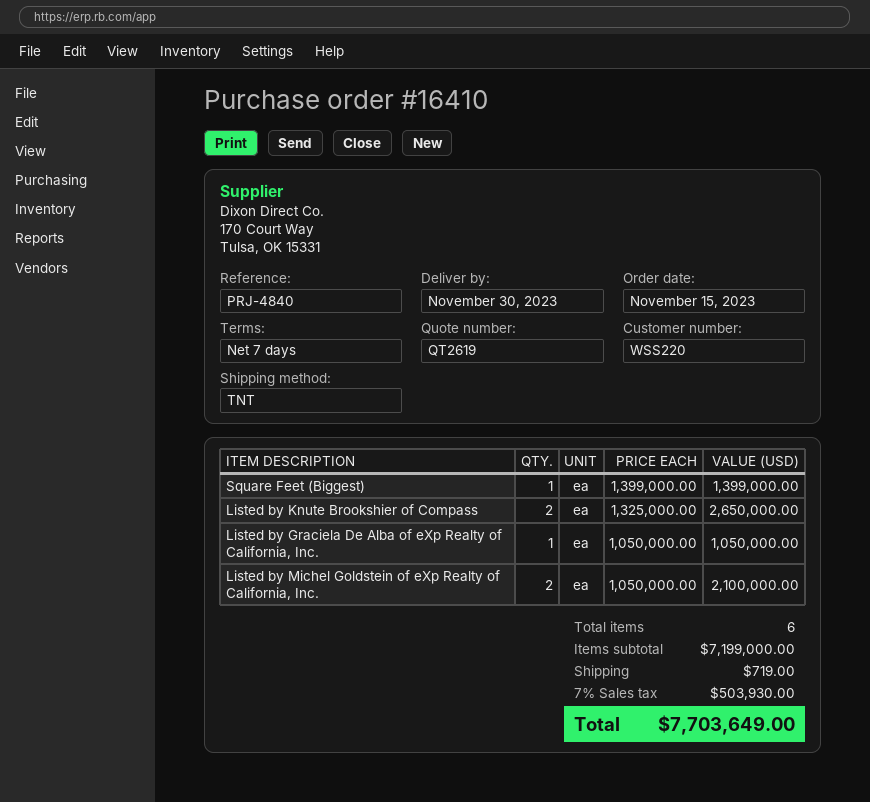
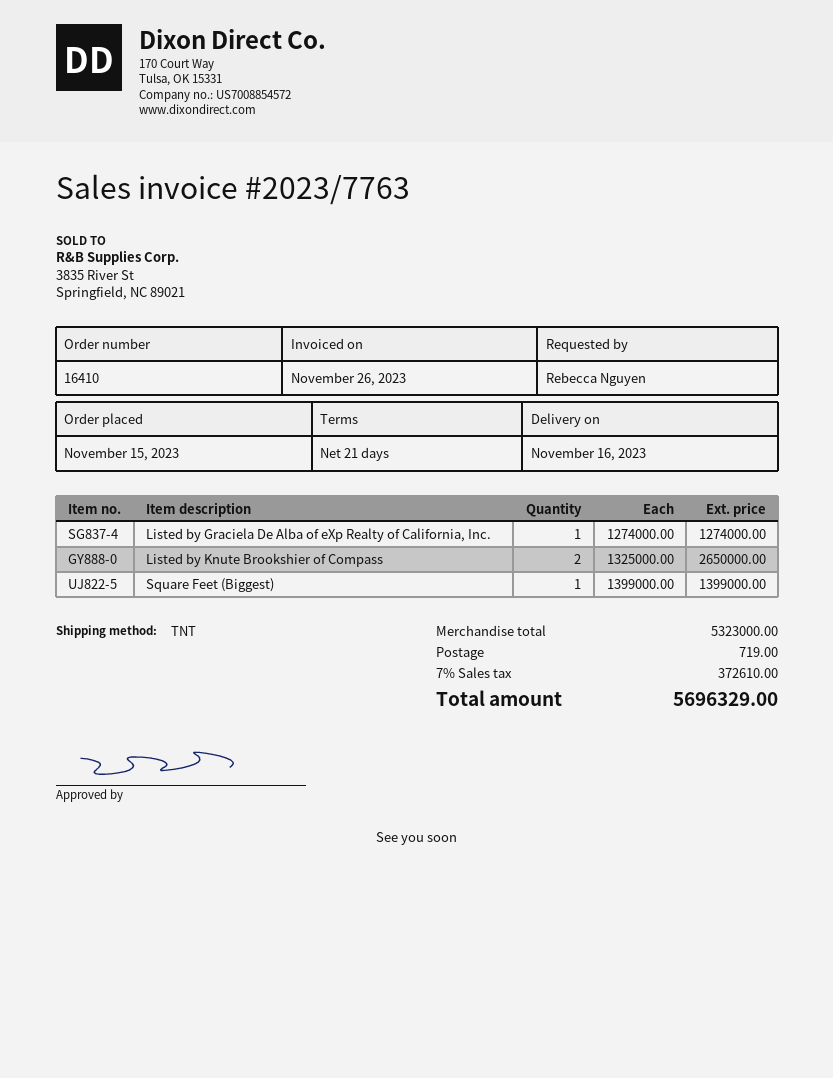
delivery date: 2023-11-30 -> 2023-11-16
payment terms: 7 days -> 21 days
Listed by Graciela De Alba of eXp Realty of California, Inc.: 1 x 1050000.00 = 1050000.00 -> 1 x 1274000.00 = 1274000.00
Listed by Michel Goldstein of eXp Realty of California, Inc.: 2 x 1050000.00 = 2100000.00 -> none
subtotal: 7199000.00 -> 5323000.00
tax: 7% = 503930.00 -> 7% = 372610.00
total: 7703649.00 -> 5696329.00

